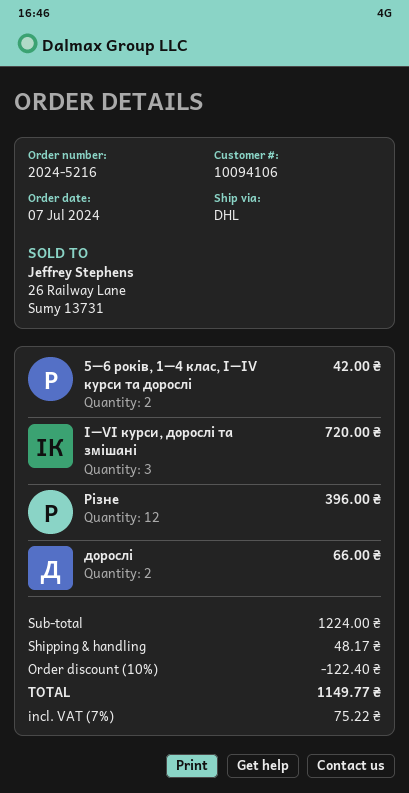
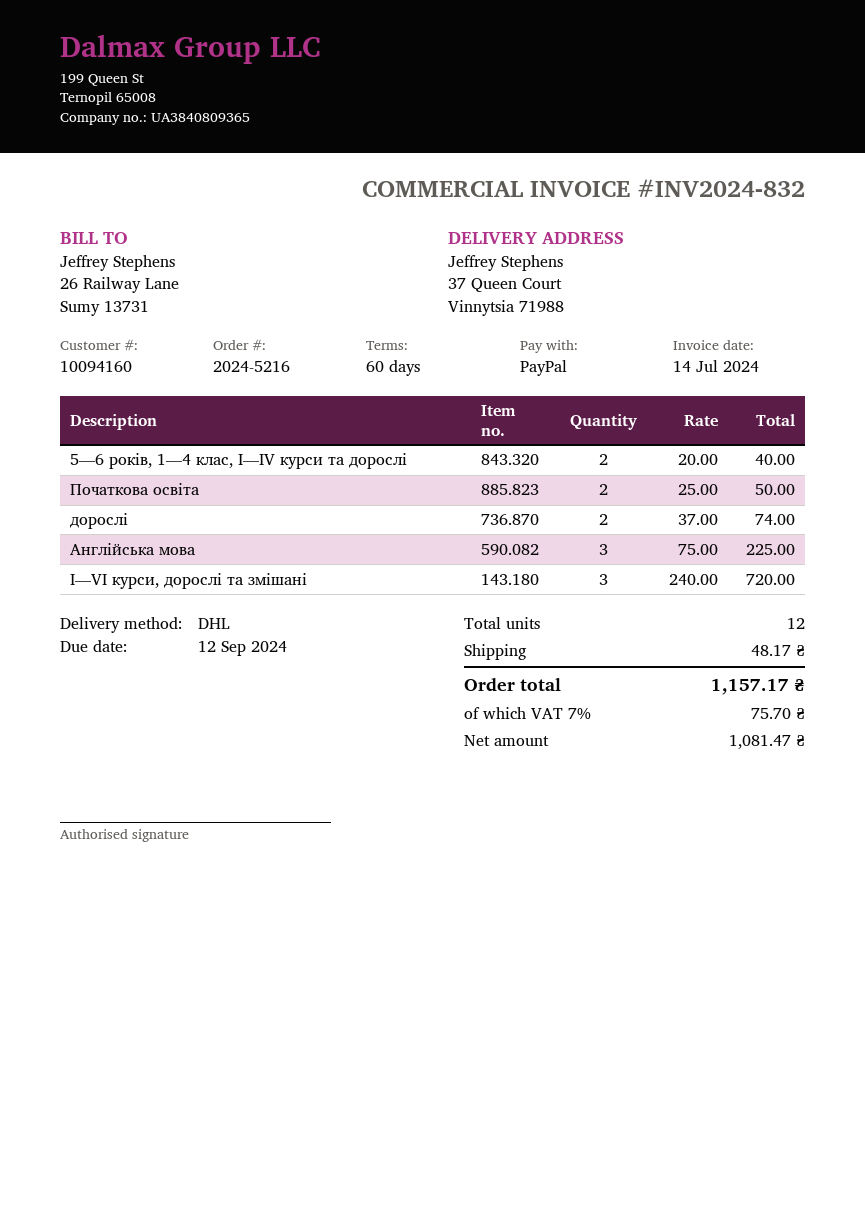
customer number: 10094106 -> 10094160
5—6 років, 1—4 клас, I—IV курси та дорослі: 2 for 42.00 -> 2 for 40.00
Різне: 12 for 396.00 -> none
дорослі: 2 for 66.00 -> 2 for 74.00
Початкова освіта: none -> 2 for 50.00
Англійська мова: none -> 3 for 225.00
discount: 10% = 122.40 -> none
tax: 7% = 75.22 -> 7% = 75.70
total: 1149.77 -> 1157.17

